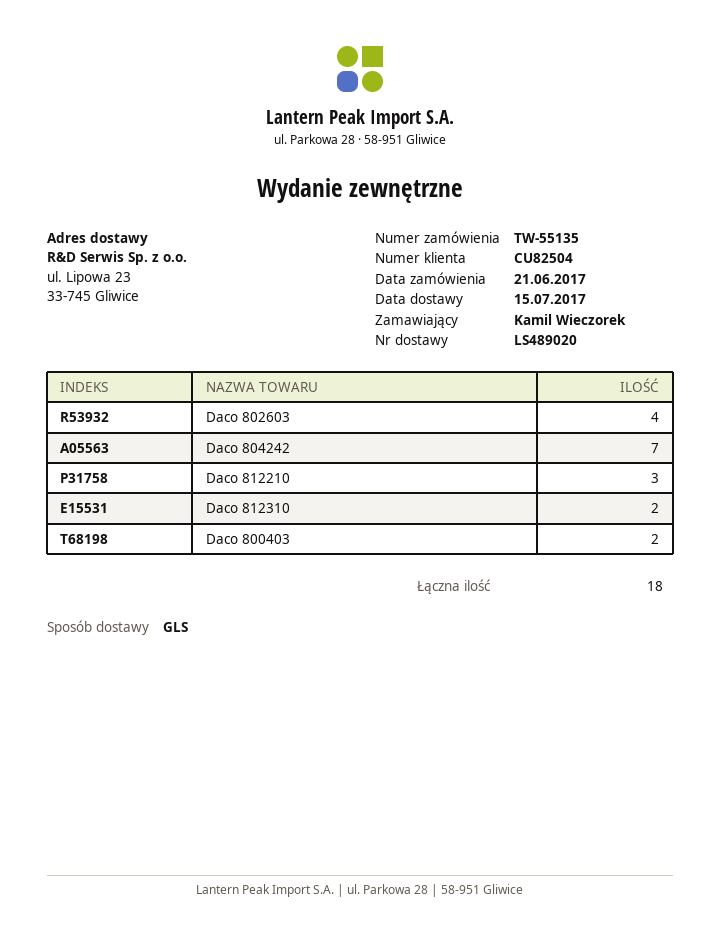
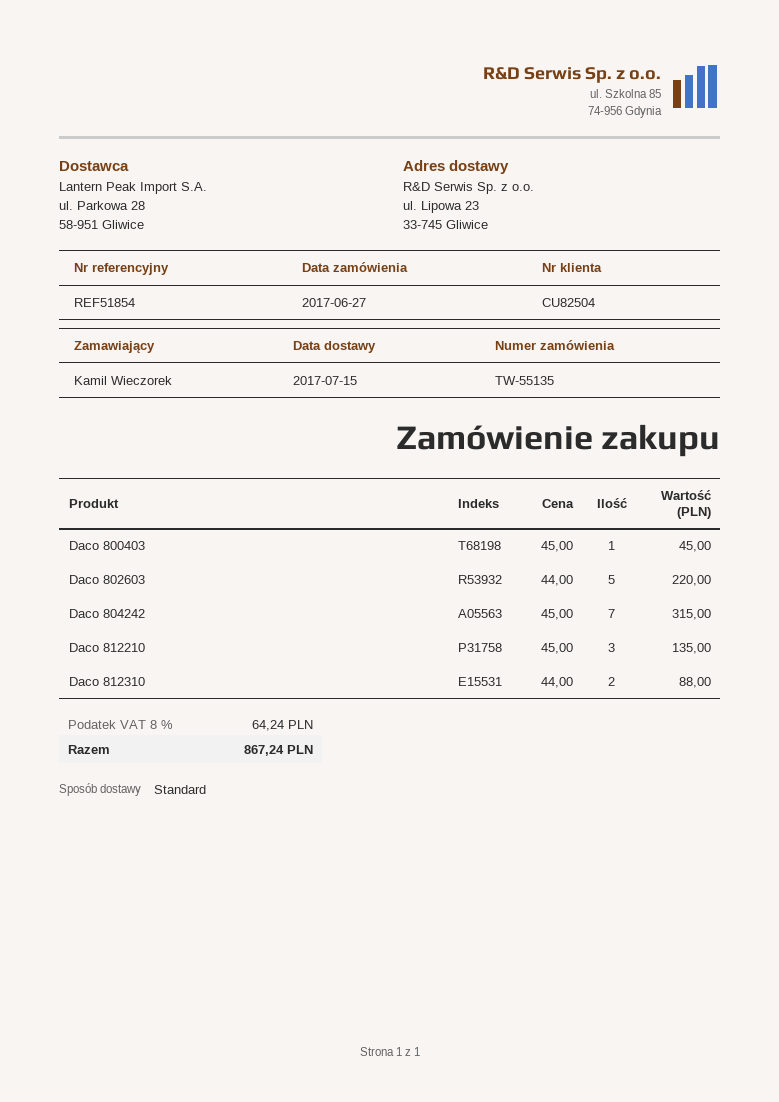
order date: 2017-06-21 -> 2017-06-27
shipping method: GLS -> standard
Daco 802603: 4 -> 5
Daco 800403: 2 -> 1

